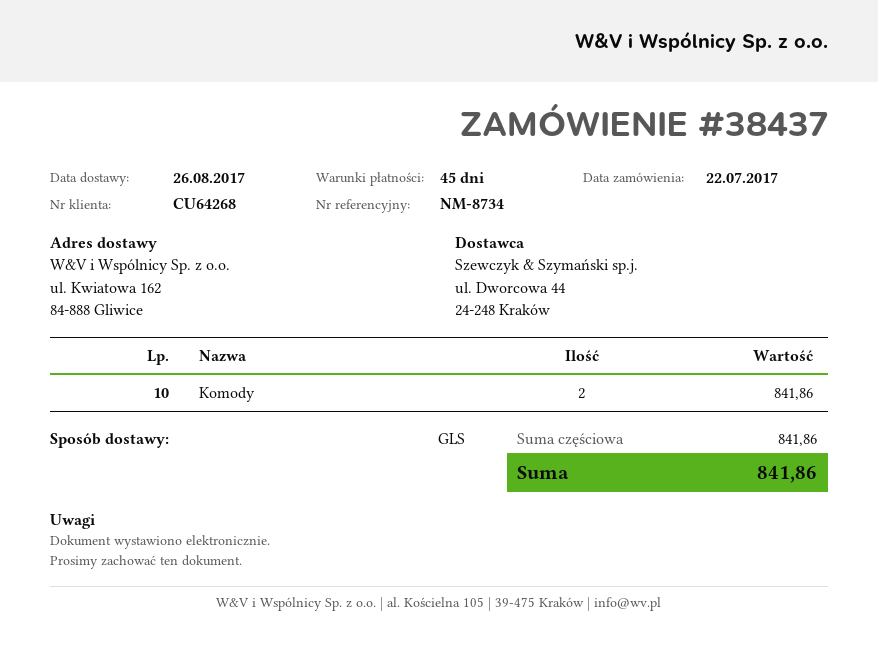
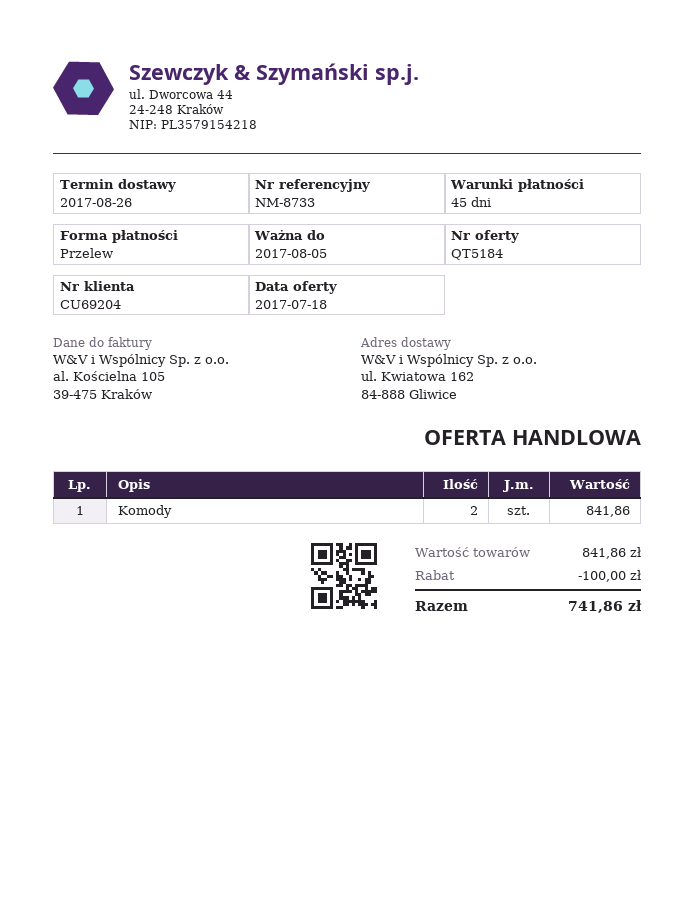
customer number: CU64268 -> CU69204
reference: NM-8734 -> NM-8733
discount: none -> 100.00
total: 841.86 -> 741.86

